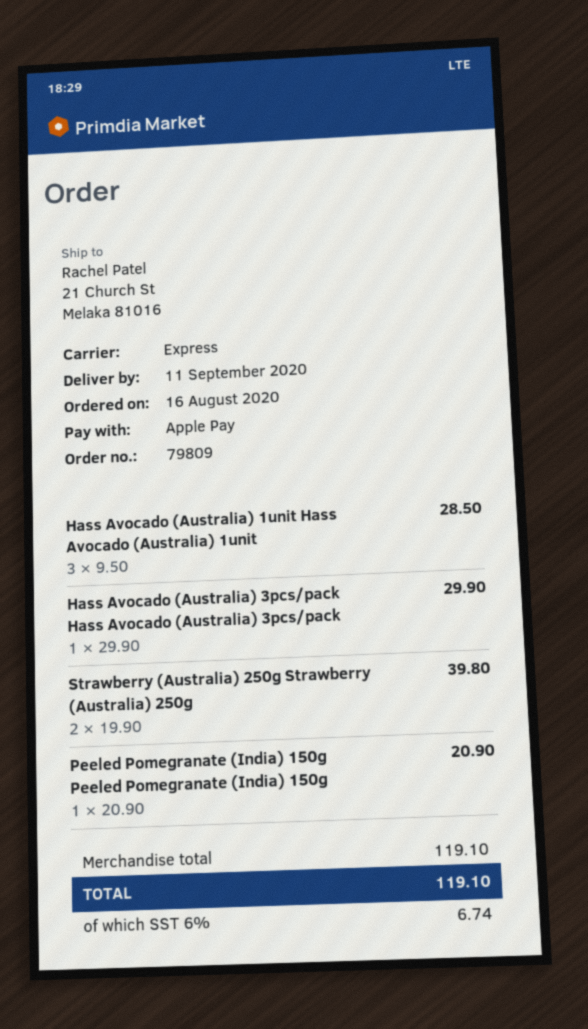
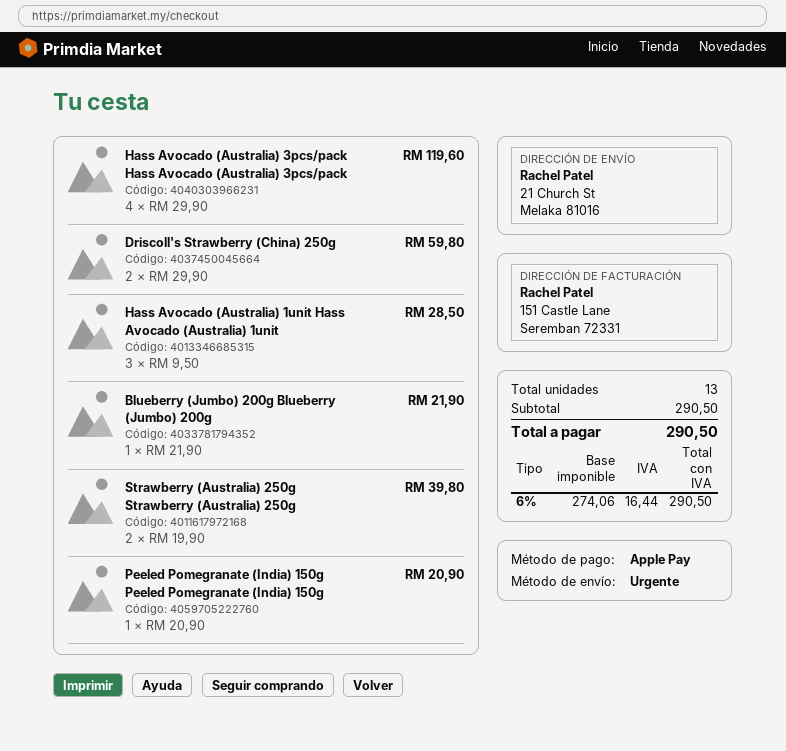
Hass Avocado (Australia) 3pcs/pack Hass Avocado (Australia) 3pcs/pack: 1 x 29.90 = 29.90 -> 4 x 29.90 = 119.60
Driscoll's Strawberry (China) 250g: none -> 2 x 29.90 = 59.80
Blueberry (Jumbo) 200g Blueberry (Jumbo) 200g: none -> 1 x 21.90 = 21.90
subtotal: 119.10 -> 290.50
tax: 6% = 6.74 -> 6% = 16.44
total: 119.10 -> 290.50

